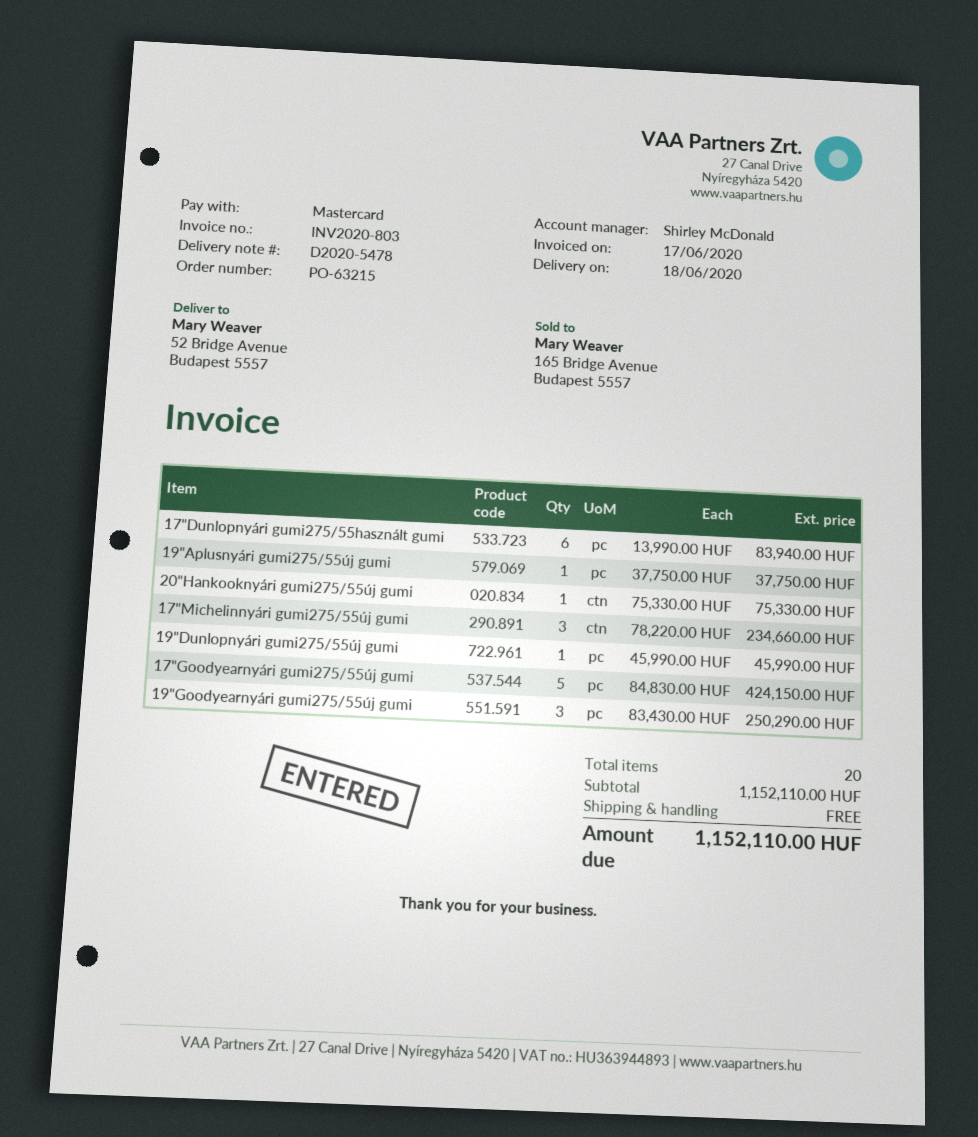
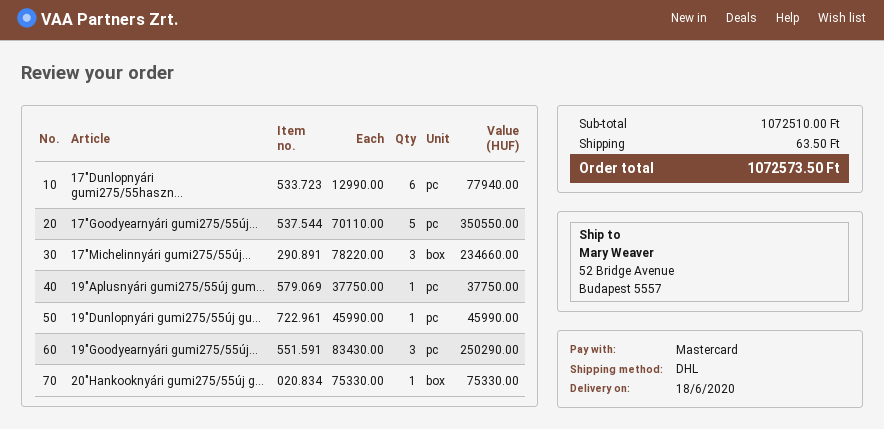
17"Dunlopnyári gumi275/55használt gumi: 6 x 13990.00 = 83940.00 -> 6 x 12990.00 = 77940.00
17"Goodyearnyári gumi275/55új gumi: 5 x 84830.00 = 424150.00 -> 5 x 70110.00 = 350550.00
subtotal: 1152110.00 -> 1072510.00
shipping: 0.00 -> 63.50
total: 1152110.00 -> 1072573.50

